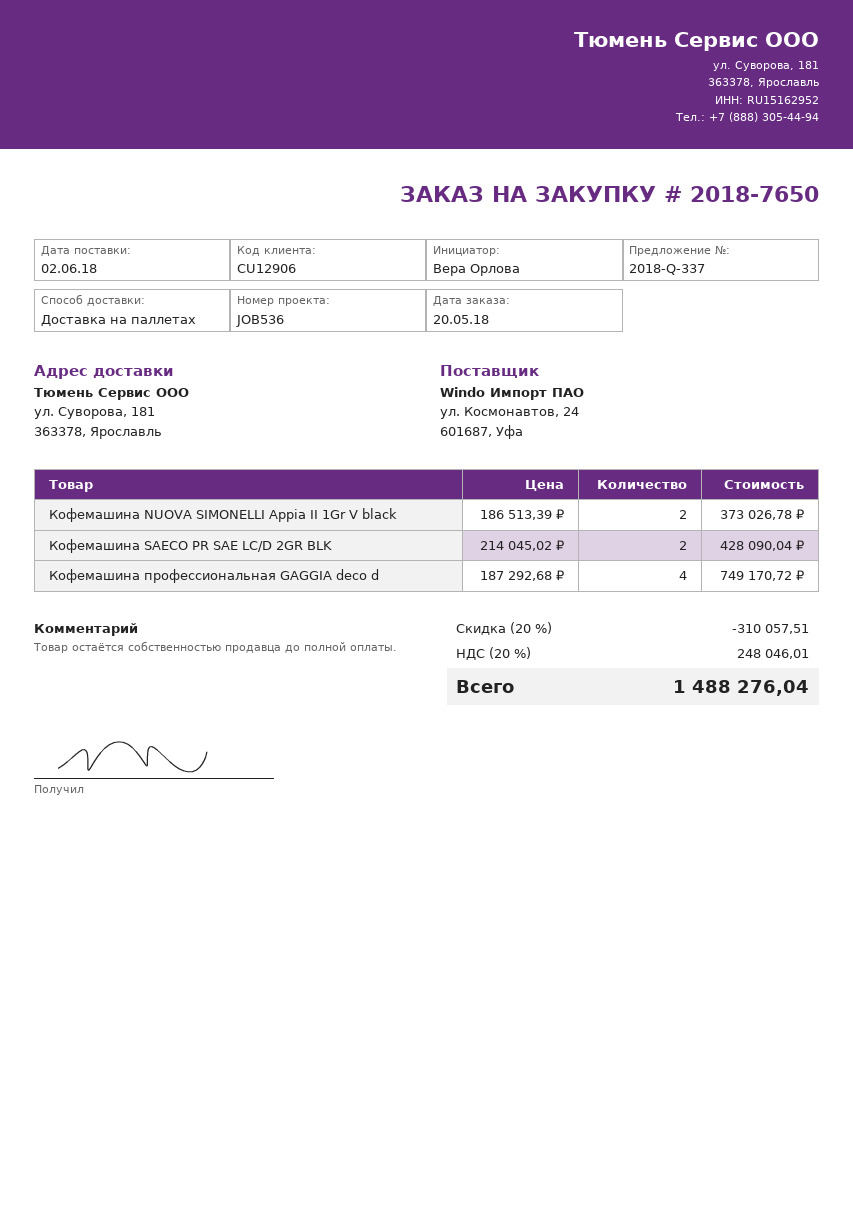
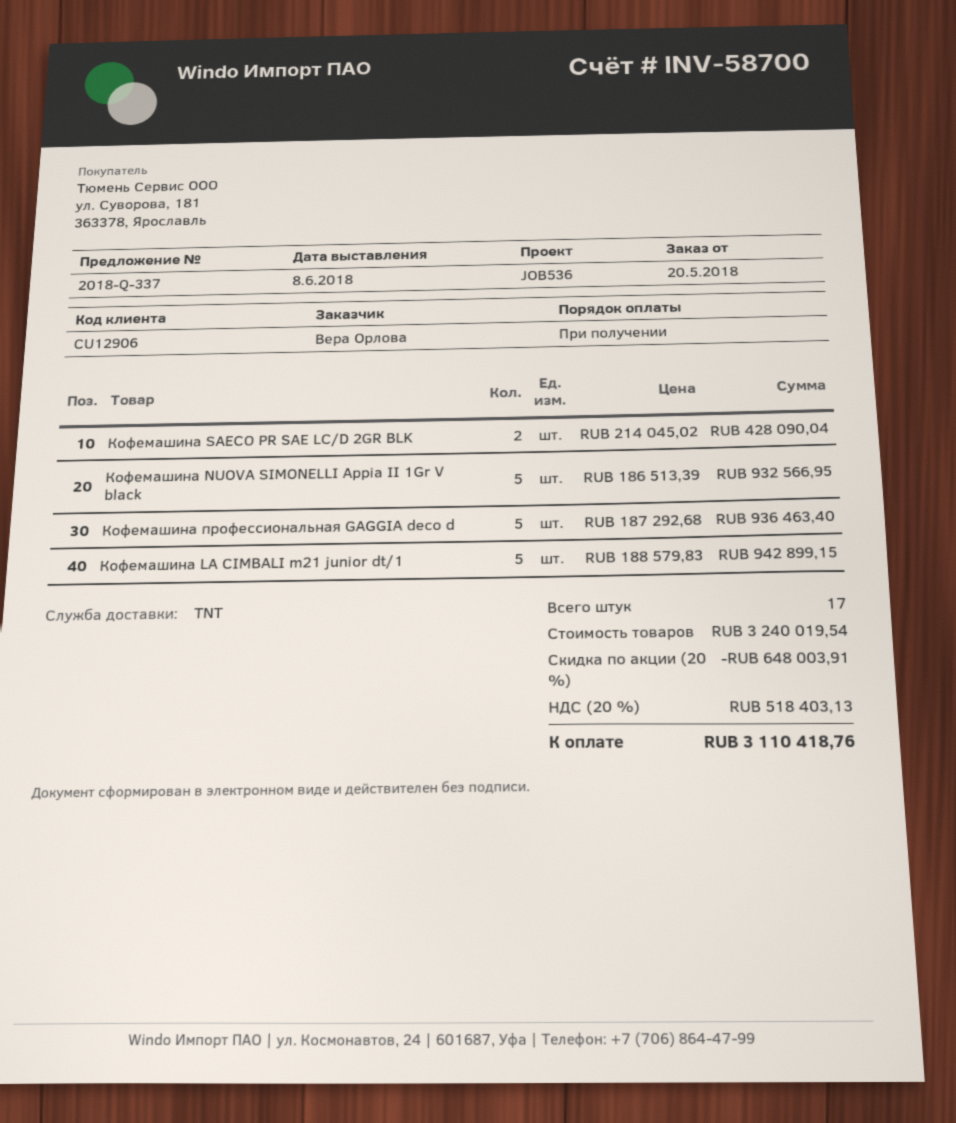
shipping method: pallet freight -> TNT
Кофемашина NUOVA SIMONELLI Appia II 1Gr V black: 2 x 186513.39 = 373026.78 -> 5 x 186513.39 = 932566.95
Кофемашина профессиональная GAGGIA deco d: 4 x 187292.68 = 749170.72 -> 5 x 187292.68 = 936463.40
Кофемашина LA CIMBALI m21 junior dt/1: none -> 5 x 188579.83 = 942899.15
discount: 20% = 310057.51 -> 20% = 648003.91
tax: 20% = 248046.01 -> 20% = 518403.13
total: 1488276.04 -> 3110418.76

